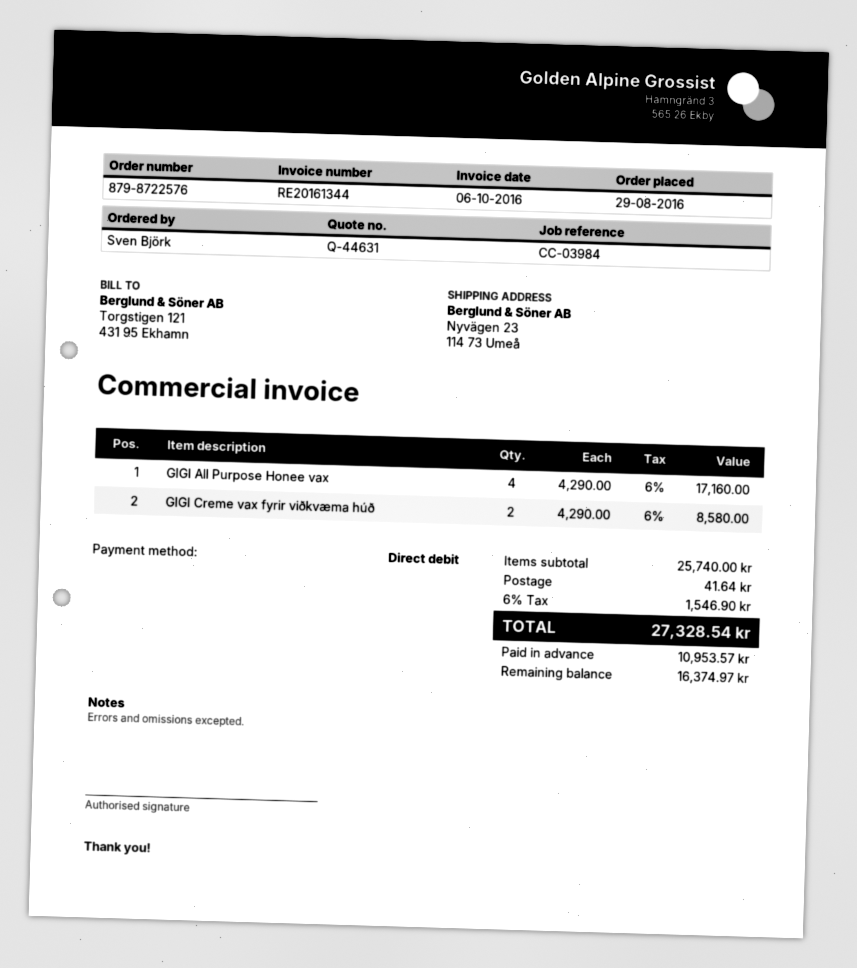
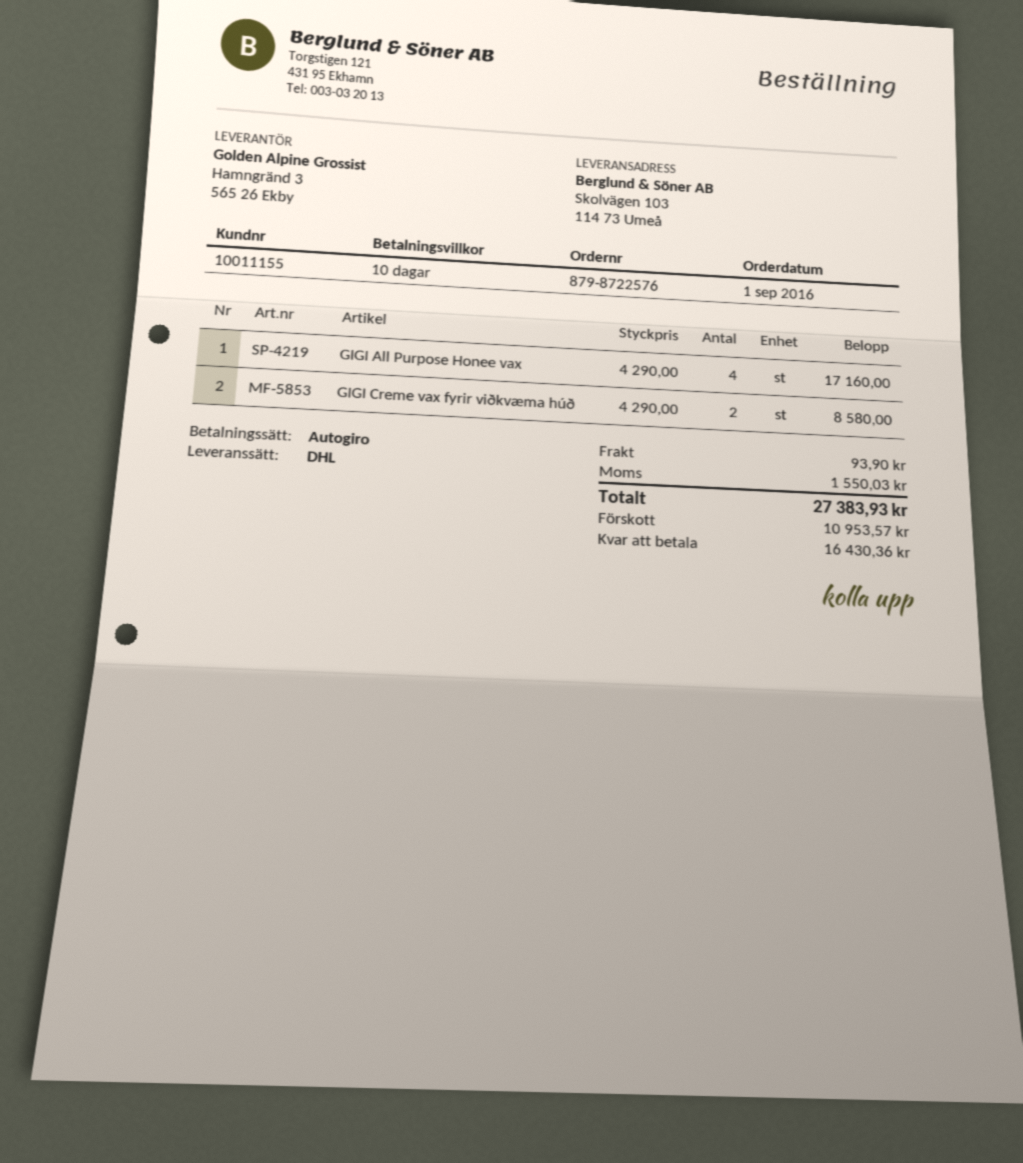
order date: 2016-08-29 -> 2016-09-01
ship to: Nyvägen 23, 114 73 Umeå -> Skolvägen 103, 114 73 Umeå
shipping: 41.64 -> 93.90
tax: 1546.90 -> 1550.03
total: 27328.54 -> 27383.93
balance: 16374.97 -> 16430.36

